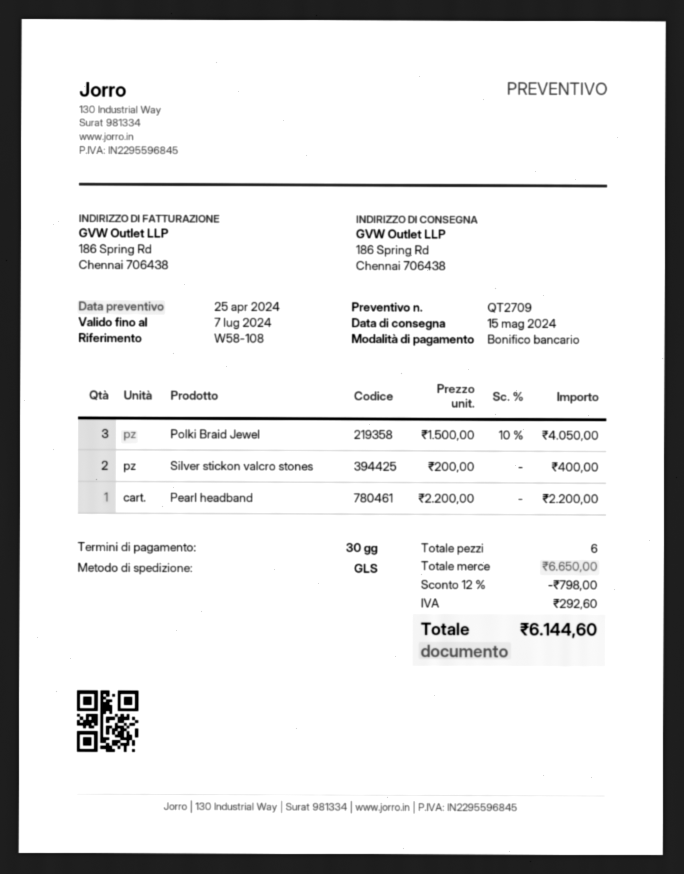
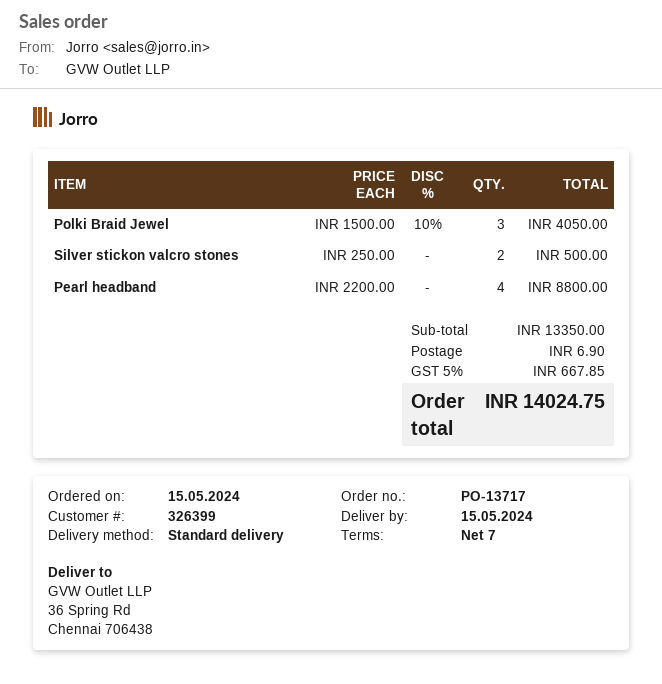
payment terms: 30 days -> 7 days
shipping method: GLS -> standard
ship to: 186 Spring Rd, Chennai 706438 -> 36 Spring Rd, Chennai 706438
Silver stickon valcro stones: 2 x 200.00 = 400.00 -> 2 x 250.00 = 500.00
Pearl headband: 1 x 2200.00 = 2200.00 -> 4 x 2200.00 = 8800.00
subtotal: 6650.00 -> 13350.00
discount: 12% = 798.00 -> none
shipping: none -> 6.90
tax: 292.60 -> 667.85
total: 6144.60 -> 14024.75

